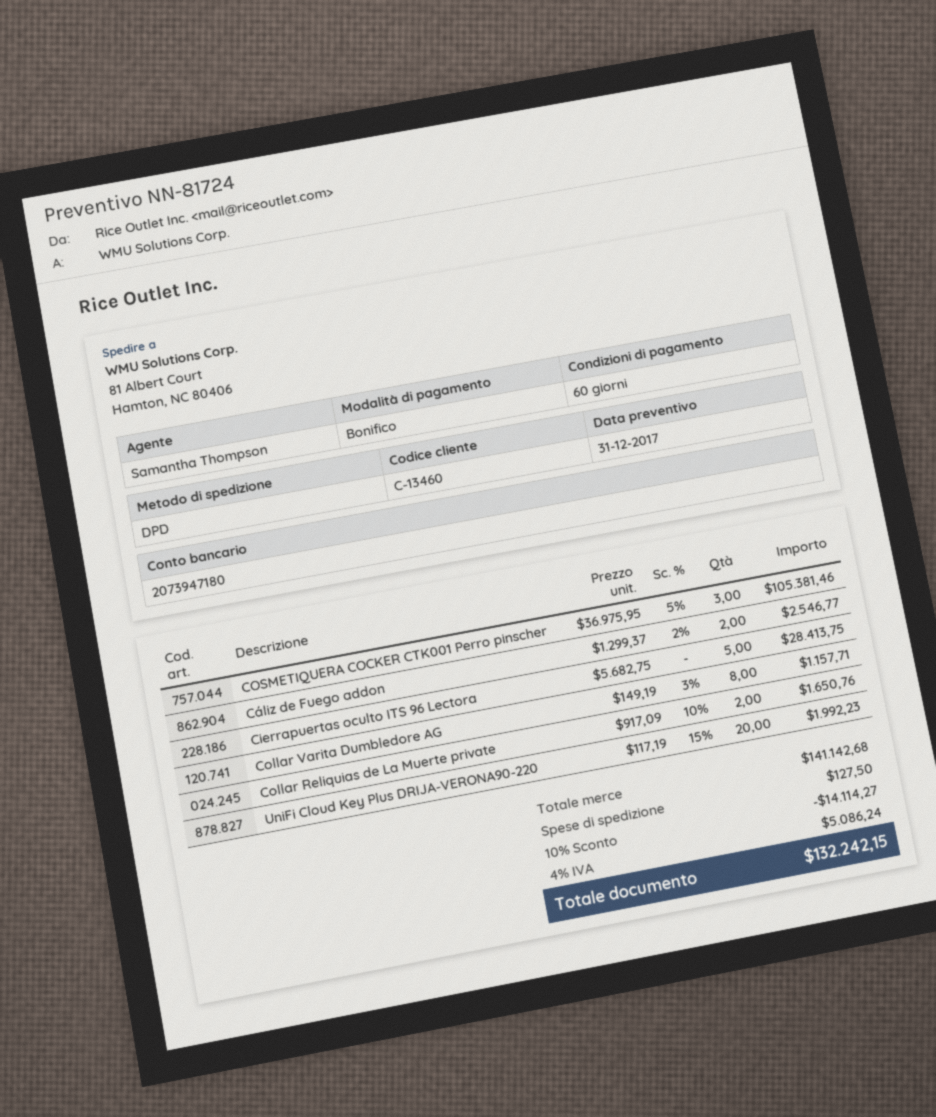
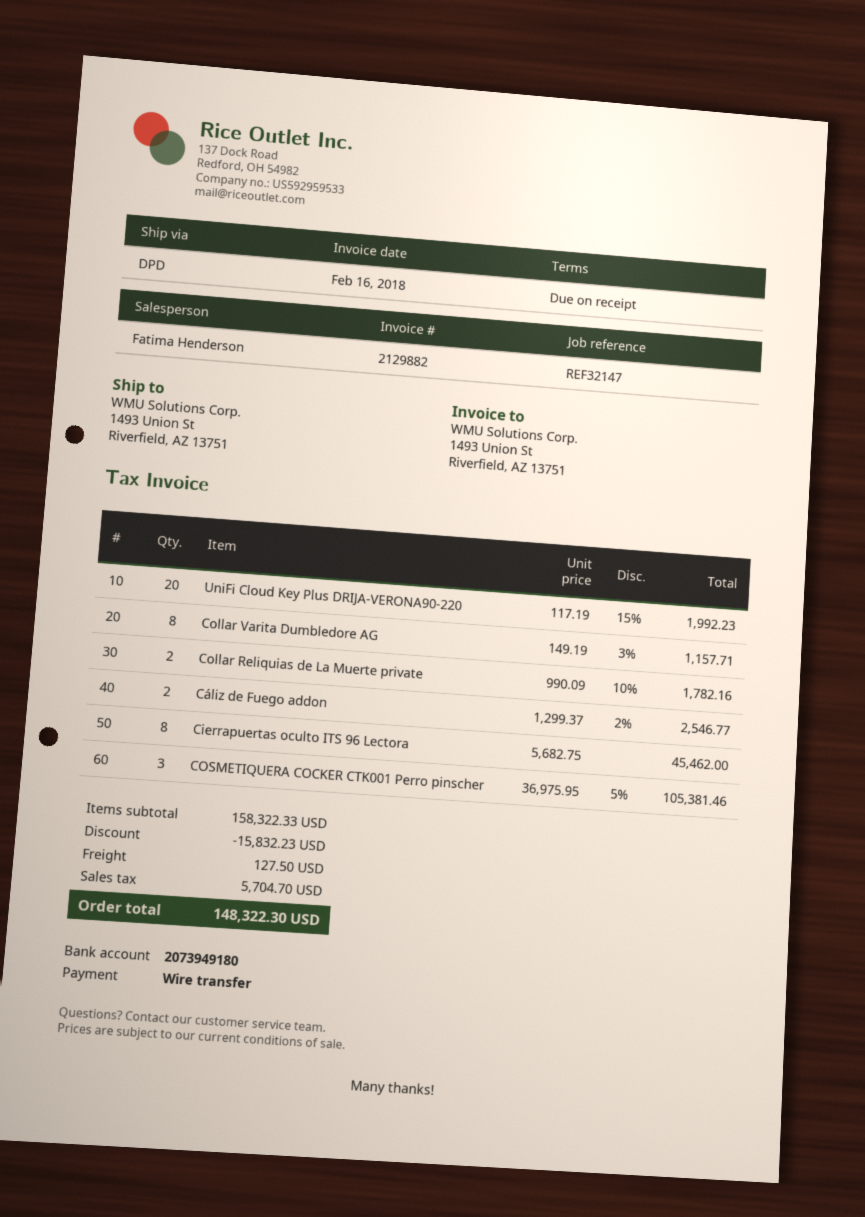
payment terms: 60 days -> on receipt
sales rep: Samantha Thompson -> Fatima Henderson
bank account: 2073947180 -> 2073949180
ship to: 81 Albert Court, Hamton, NC 80406 -> 1493 Union St, Riverfield, AZ 13751
Cierrapuertas oculto ITS 96 Lectora: 5 x 5682.75 = 28413.75 -> 8 x 5682.75 = 45462.00
Collar Reliquias de La Muerte private: 2 x 917.09 - 10% = 1650.76 -> 2 x 990.09 - 10% = 1782.16
subtotal: 141142.68 -> 158322.33
discount: 14114.27 -> 15832.23
tax: 5086.24 -> 5704.70
total: 132242.15 -> 148322.30

